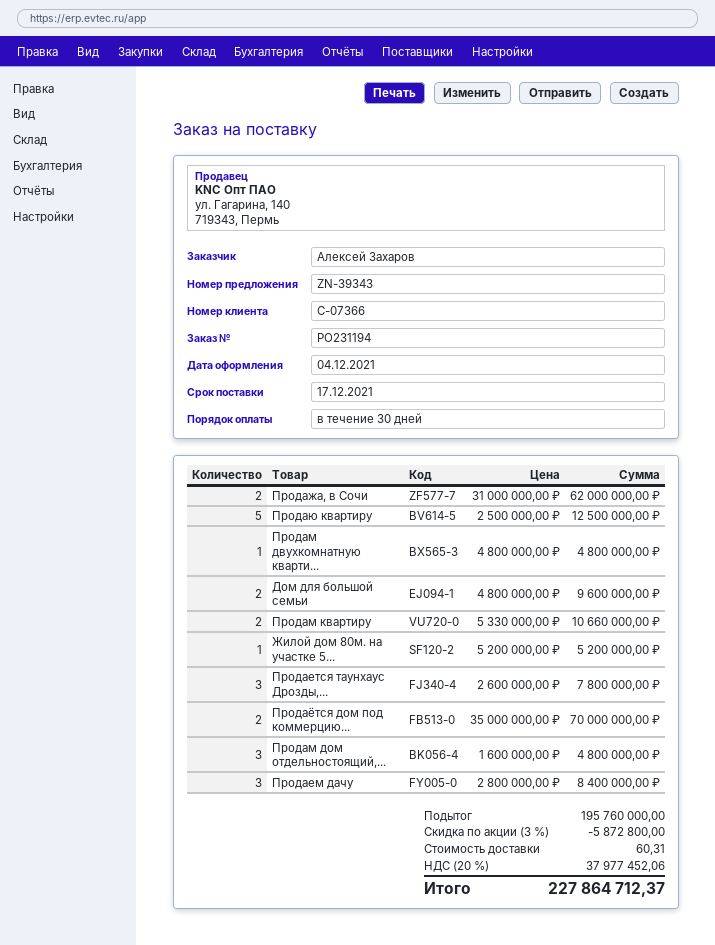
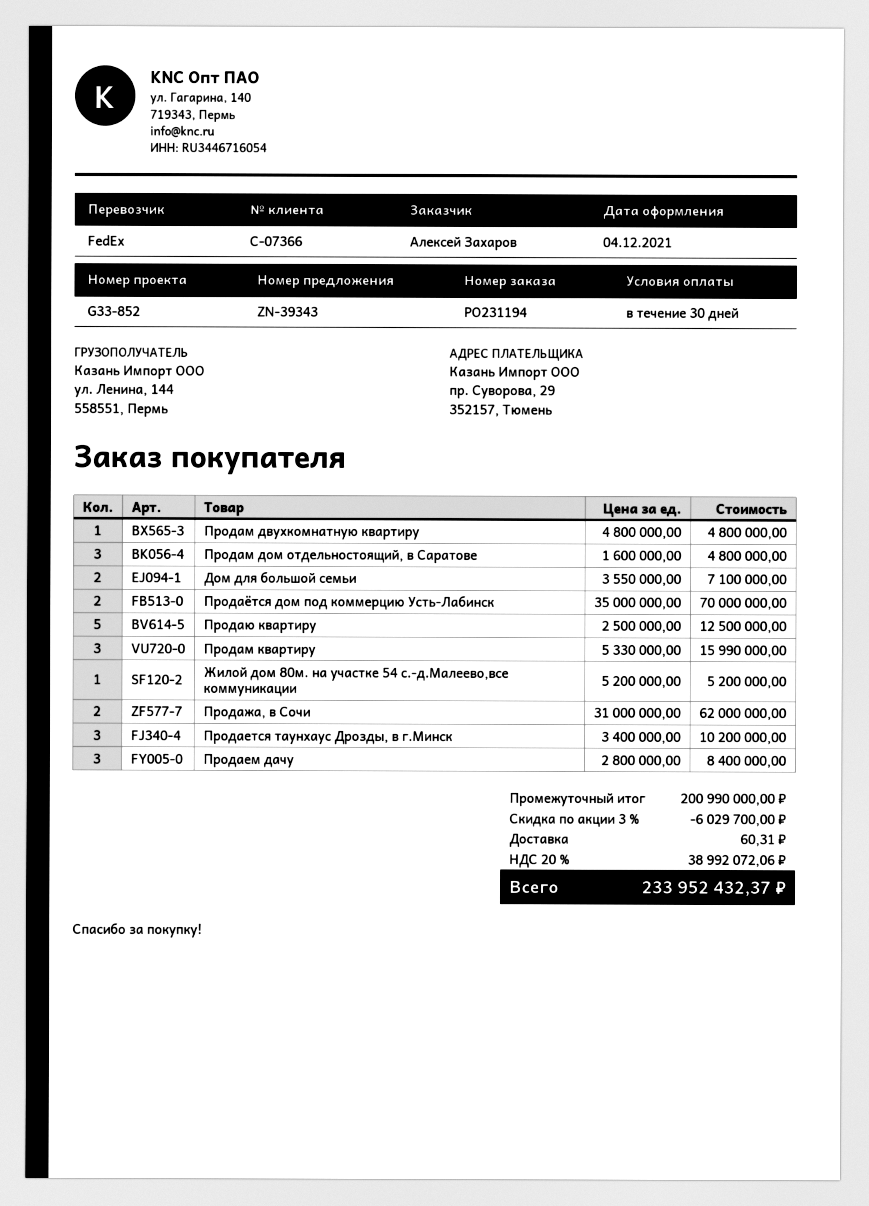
Дом для большой семьи: 2 x 4800000.00 = 9600000.00 -> 2 x 3550000.00 = 7100000.00
Продам квартиру: 2 x 5330000.00 = 10660000.00 -> 3 x 5330000.00 = 15990000.00
Продается таунхаус Дрозды,...: 3 x 2600000.00 = 7800000.00 -> 3 x 3400000.00 = 10200000.00
subtotal: 195760000.00 -> 200990000.00
discount: 3% = 5872800.00 -> 3% = 6029700.00
tax: 20% = 37977452.06 -> 20% = 38992072.06
total: 227864712.37 -> 233952432.37

